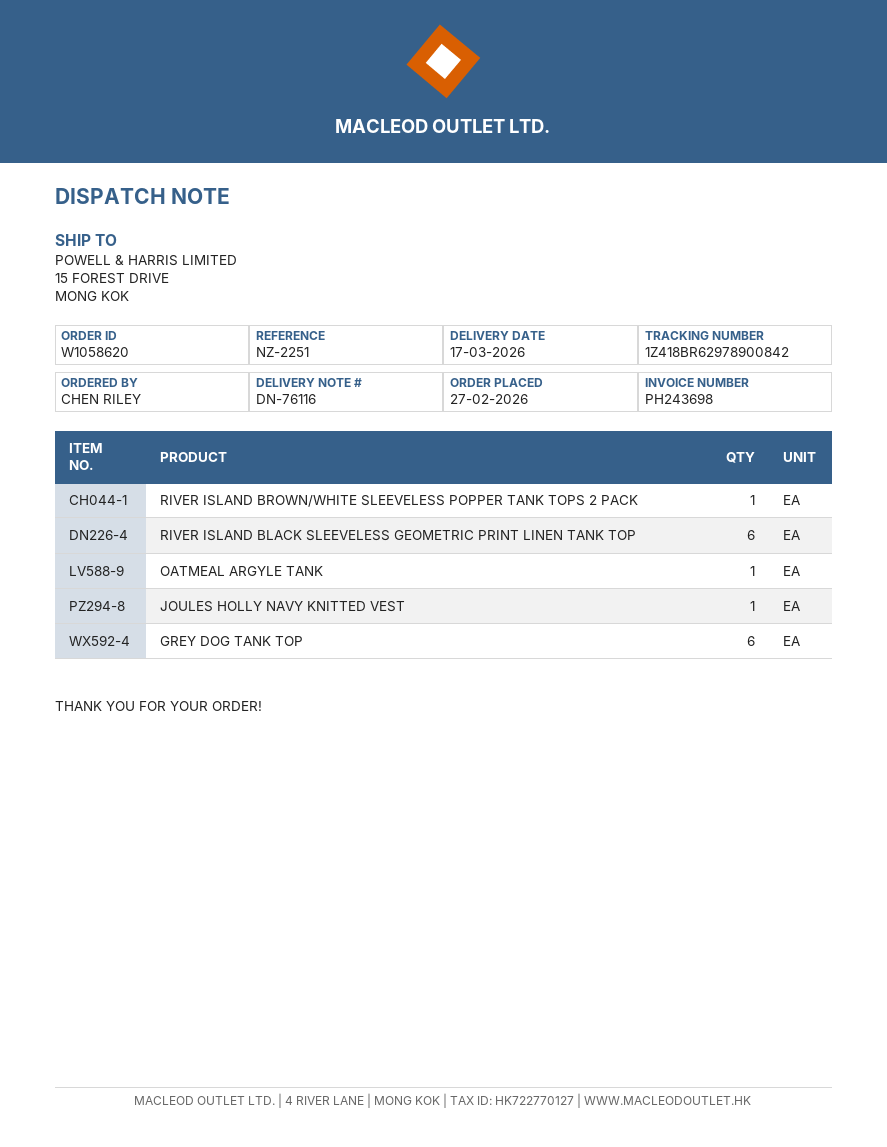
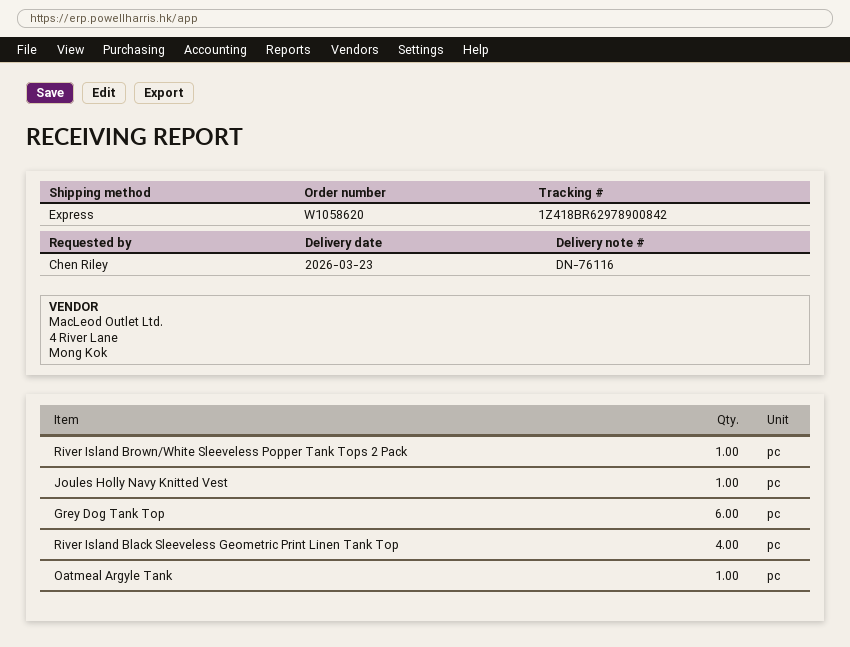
delivery date: 2026-03-17 -> 2026-03-23
RIVER ISLAND BLACK SLEEVELESS GEOMETRIC PRINT LINEN TANK TOP: 6 -> 4

